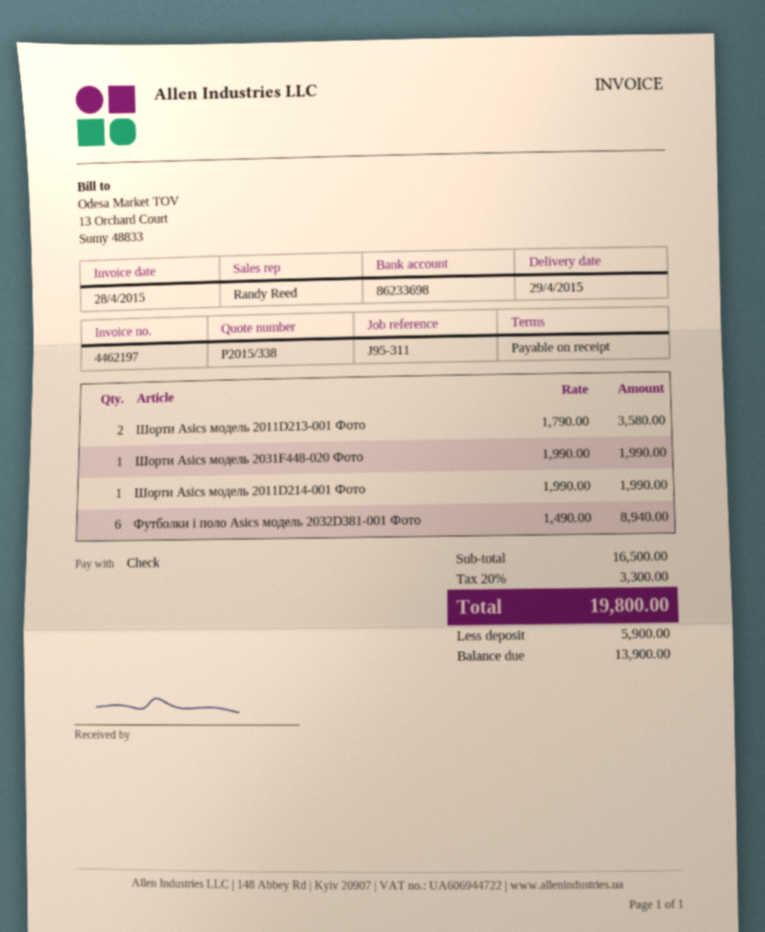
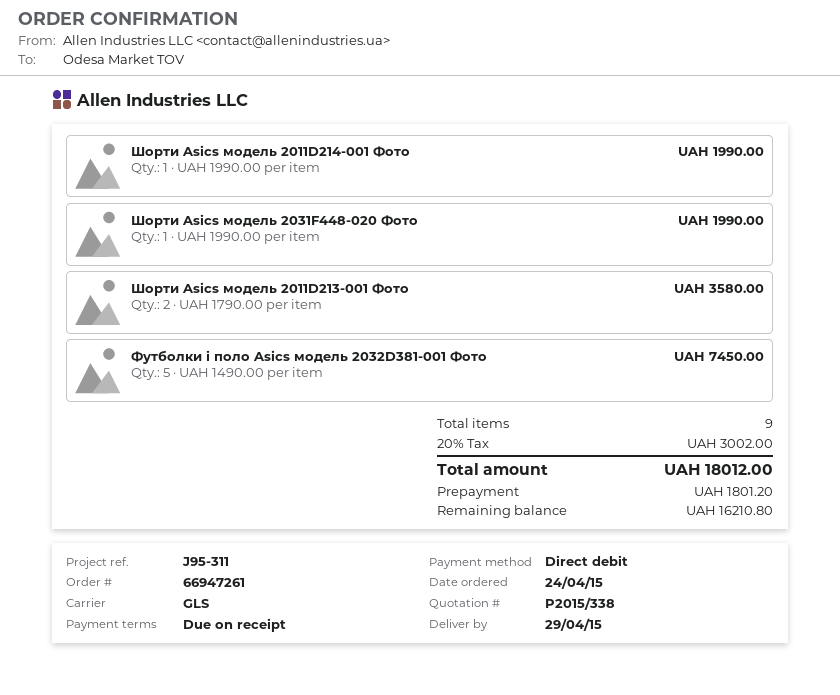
payment method: cheque -> direct debit
Футболки і поло Asics модель 2032D381-001 Фото: 6 x 1490.00 = 8940.00 -> 5 x 1490.00 = 7450.00
tax: 20% = 3300.00 -> 20% = 3002.00
total: 19800.00 -> 18012.00
deposit: 5900.00 -> 1801.20
balance: 13900.00 -> 16210.80

